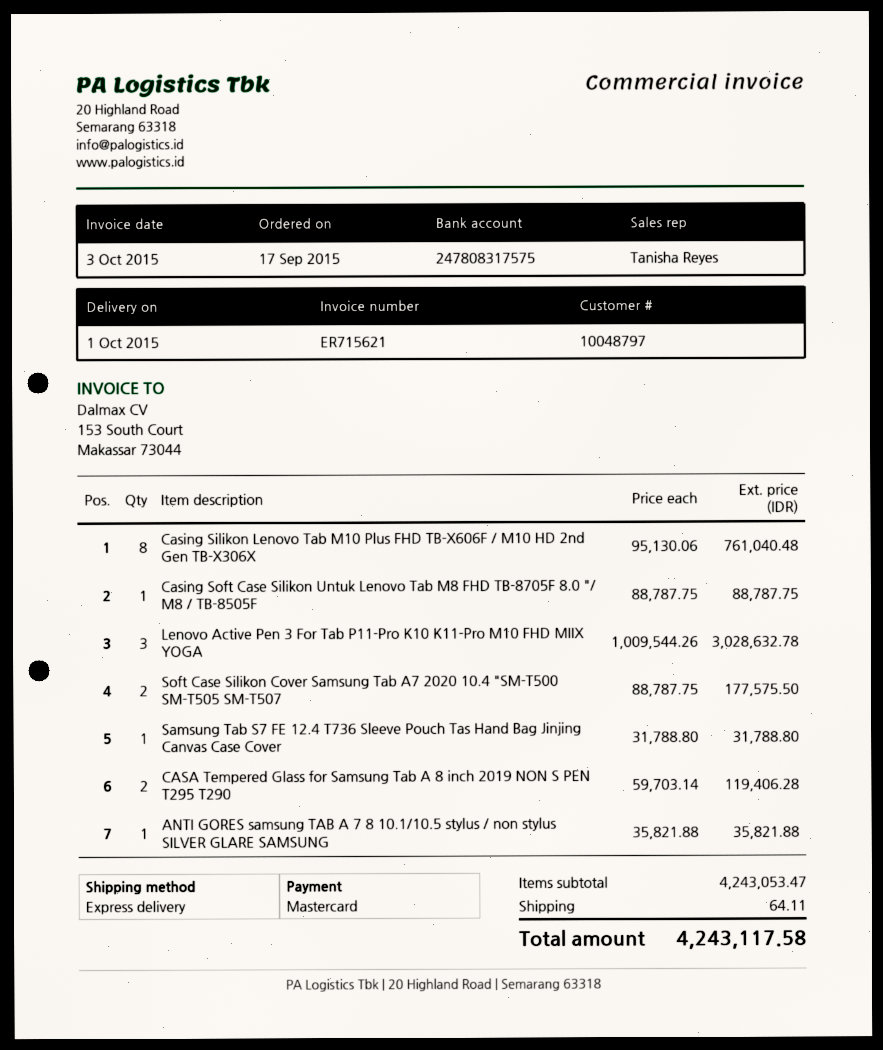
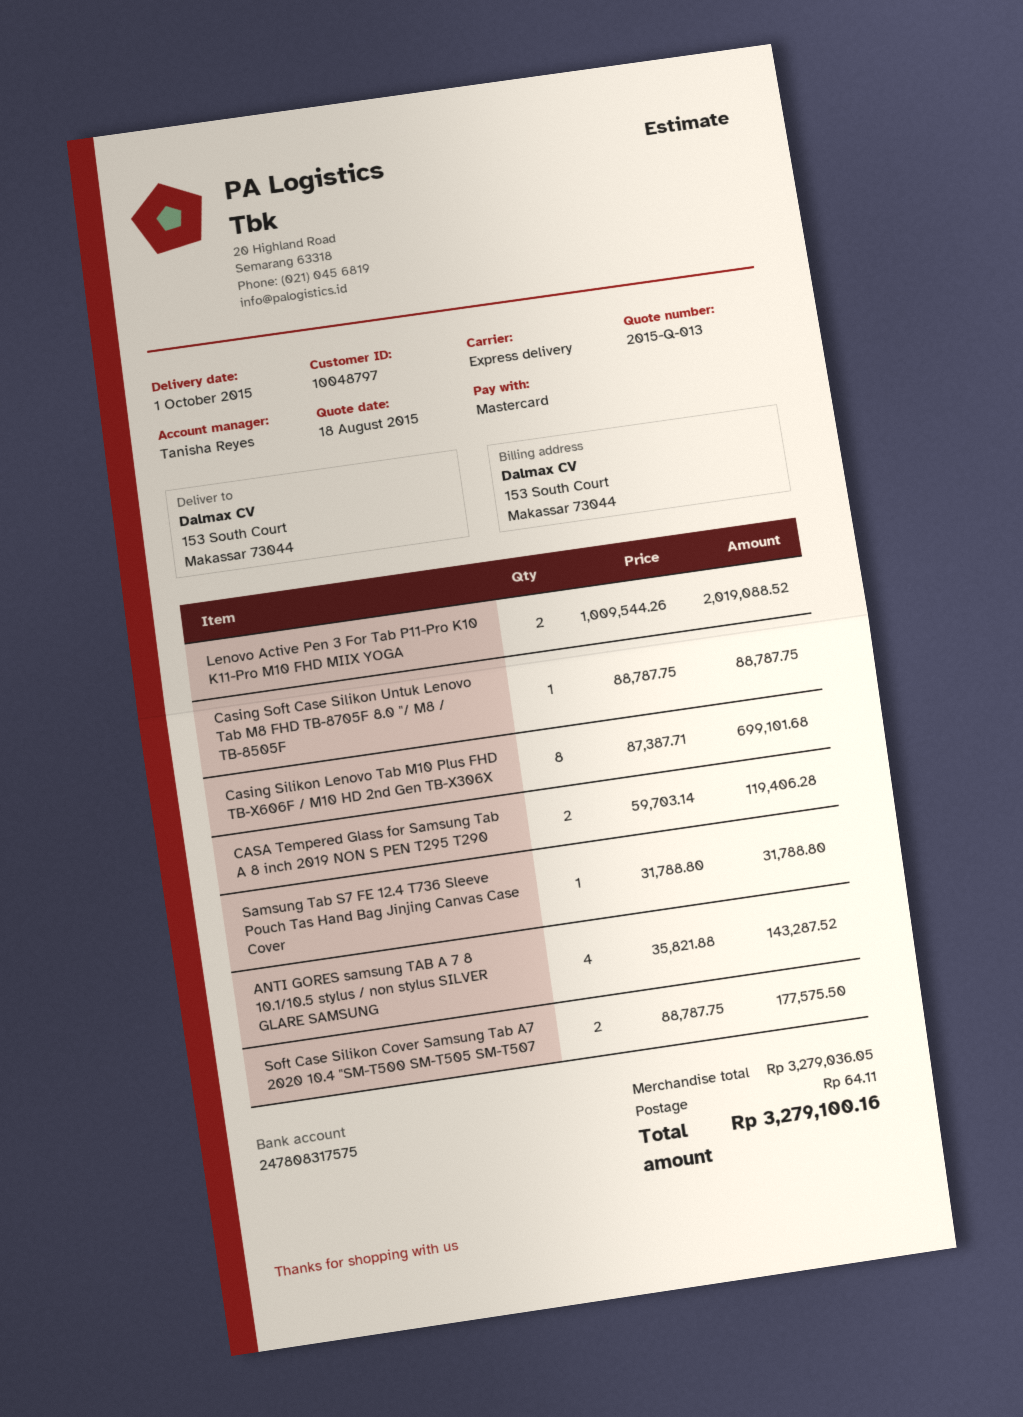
Casing Silikon Lenovo Tab M10 Plus FHD TB-X606F / M10 HD 2nd Gen TB-X306X: 8 x 95130.06 = 761040.48 -> 8 x 87387.71 = 699101.68
Lenovo Active Pen 3 For Tab P11-Pro K10 K11-Pro M10 FHD MIIX YOGA: 3 x 1009544.26 = 3028632.78 -> 2 x 1009544.26 = 2019088.52
ANTI GORES samsung TAB A 7 8 10.1/10.5 stylus / non stylus SILVER GLARE SAMSUNG: 1 x 35821.88 = 35821.88 -> 4 x 35821.88 = 143287.52
subtotal: 4243053.47 -> 3279036.05
total: 4243117.58 -> 3279100.16

